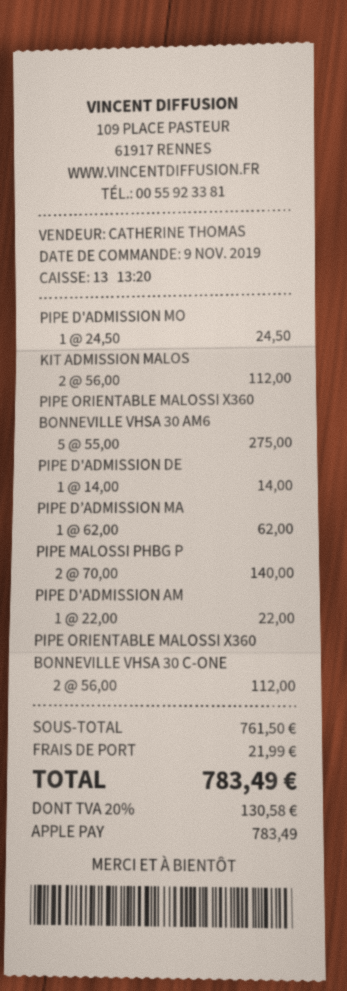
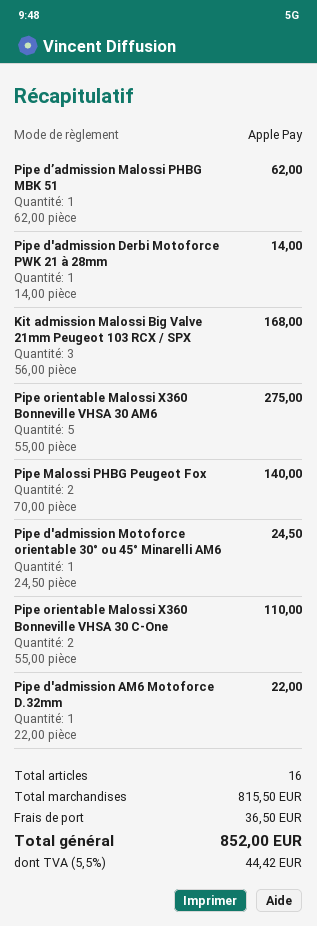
KIT ADMISSION MALOS: 2 x 56.00 = 112.00 -> 3 x 56.00 = 168.00
PIPE ORIENTABLE MALOSSI X360 BONNEVILLE VHSA 30 C-ONE: 2 x 56.00 = 112.00 -> 2 x 55.00 = 110.00
subtotal: 761.50 -> 815.50
shipping: 21.99 -> 36.50
tax: 20% = 130.58 -> 5.5% = 44.42
total: 783.49 -> 852.00

